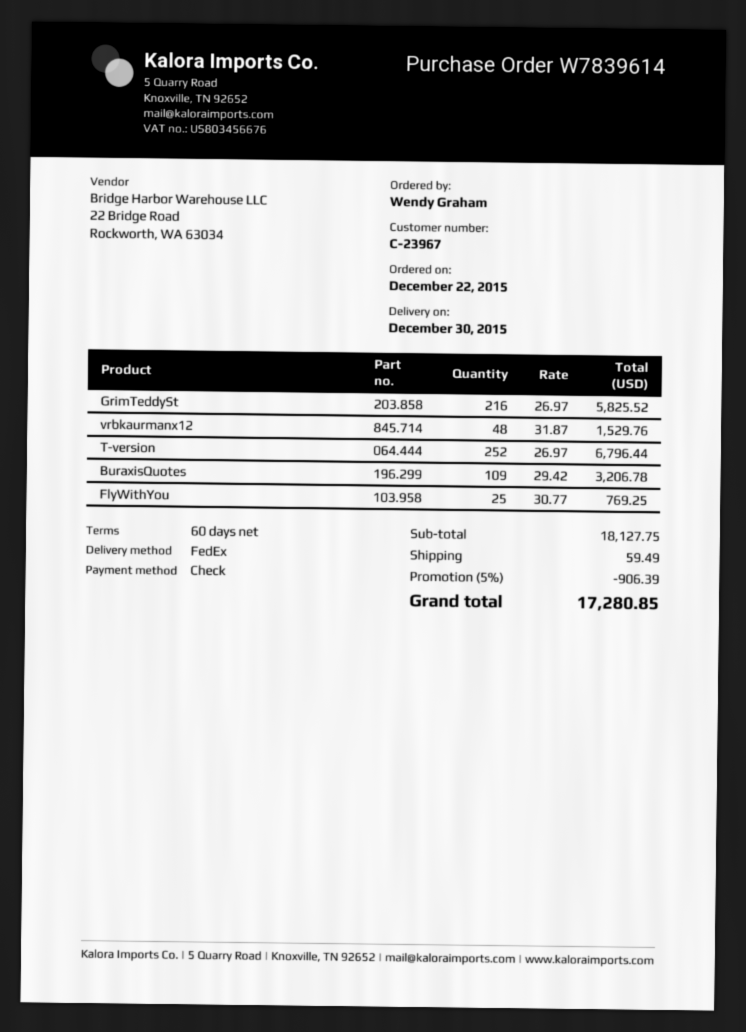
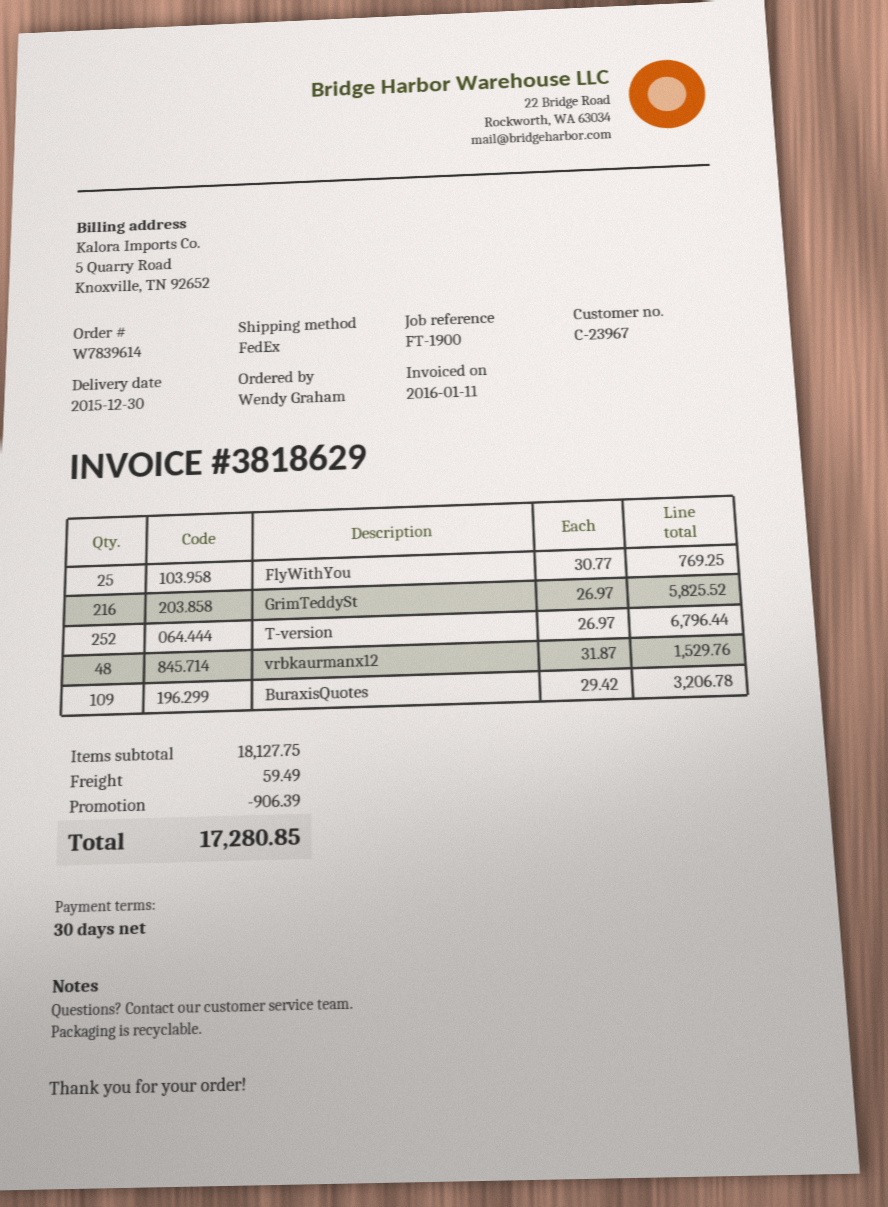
payment terms: 60 days -> 30 days

